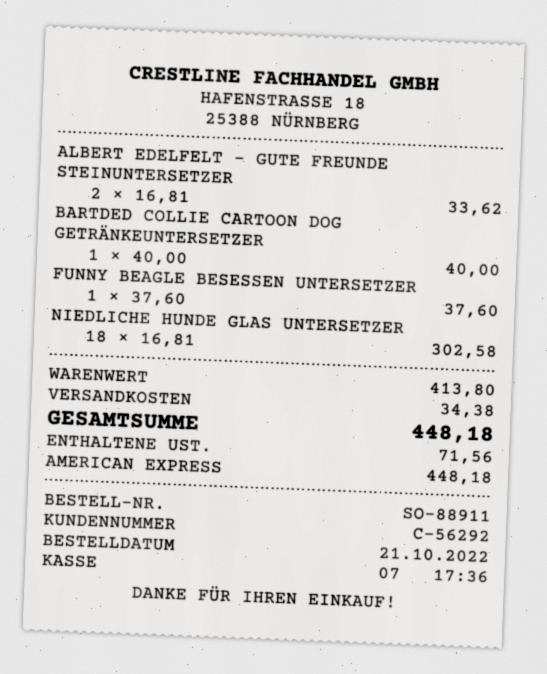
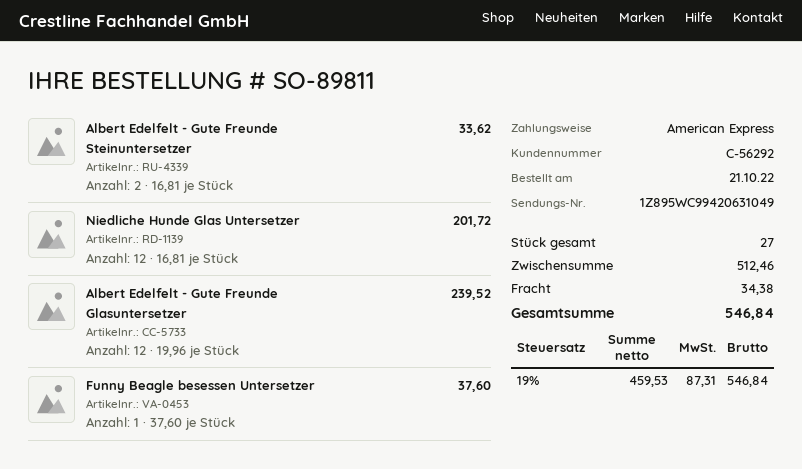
order number: SO-88911 -> SO-89811
BARTDED COLLIE CARTOON DOG GETRÄNKEUNTERSETZER: 1 x 40.00 = 40.00 -> none
NIEDLICHE HUNDE GLAS UNTERSETZER: 18 x 16.81 = 302.58 -> 12 x 16.81 = 201.72
Albert Edelfelt - Gute Freunde Glasuntersetzer: none -> 12 x 19.96 = 239.52
subtotal: 413.80 -> 512.46
tax: 71.56 -> 87.31
total: 448.18 -> 546.84

